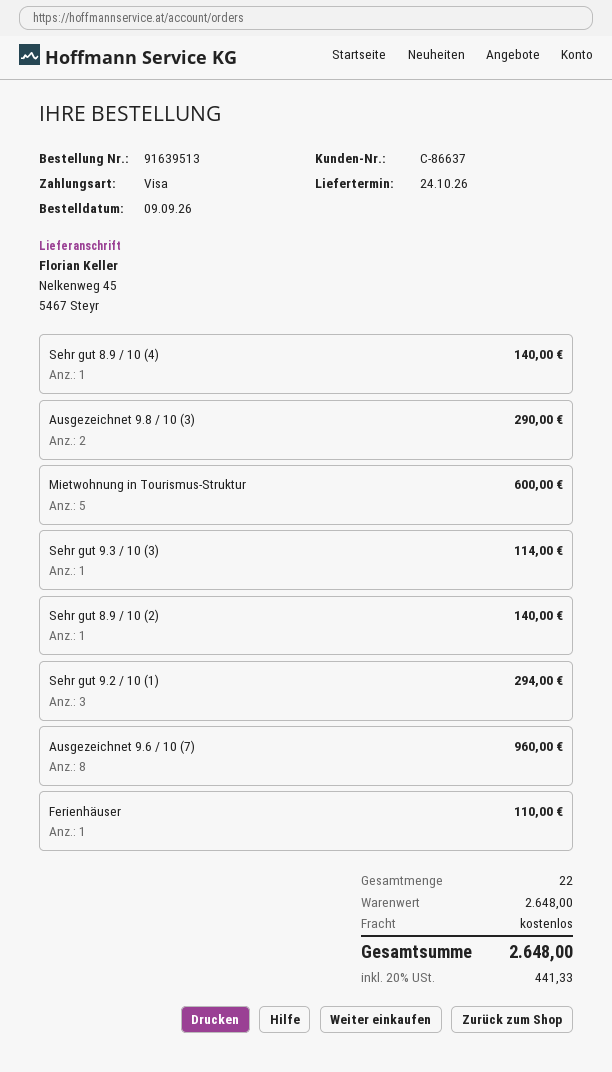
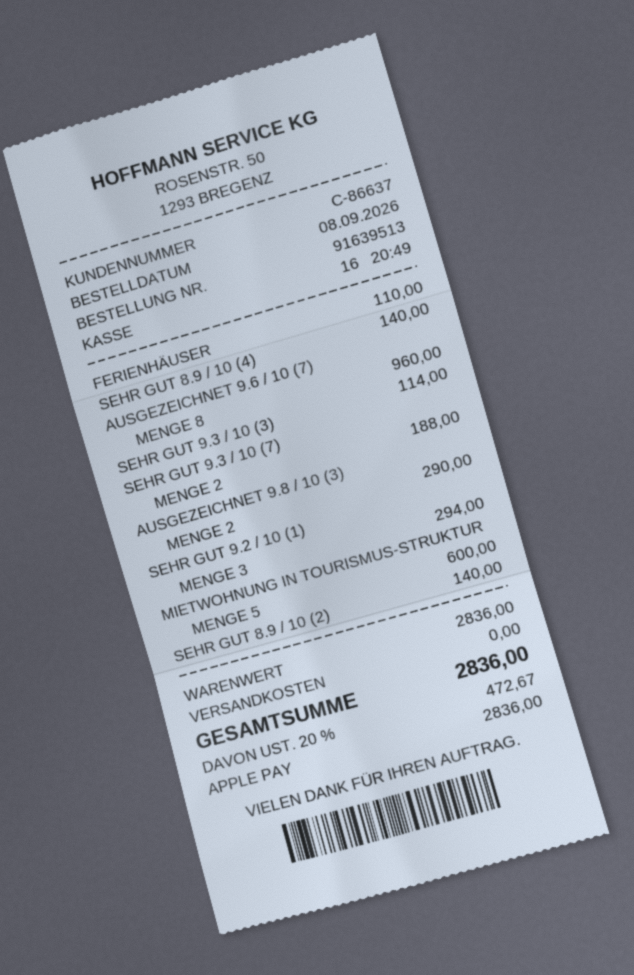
order date: 2026-09-09 -> 2026-09-08
payment method: Visa -> Apple Pay
SEHR GUT 9.3 / 10 (7): none -> 2 for 188.00
subtotal: 2648.00 -> 2836.00
tax: 20% = 441.33 -> 20% = 472.67
total: 2648.00 -> 2836.00

